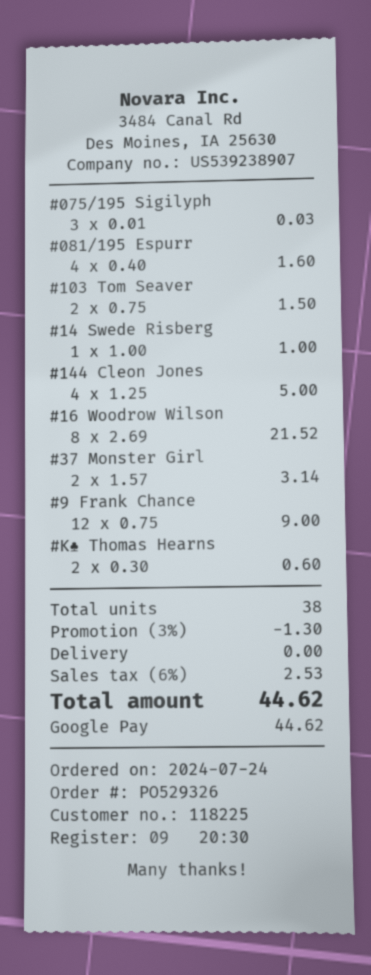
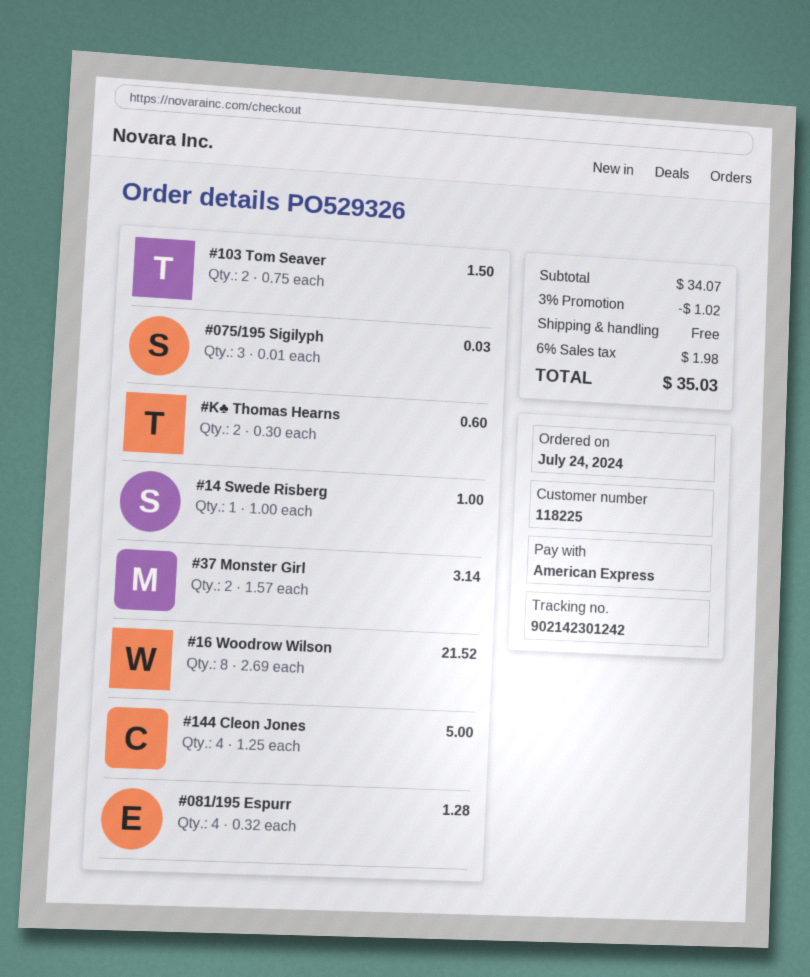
payment method: Google Pay -> American Express
#081/195 Espurr: 4 x 0.40 = 1.60 -> 4 x 0.32 = 1.28
#9 Frank Chance: 12 x 0.75 = 9.00 -> none
discount: 3% = 1.30 -> 3% = 1.02
tax: 6% = 2.53 -> 6% = 1.98
total: 44.62 -> 35.03

